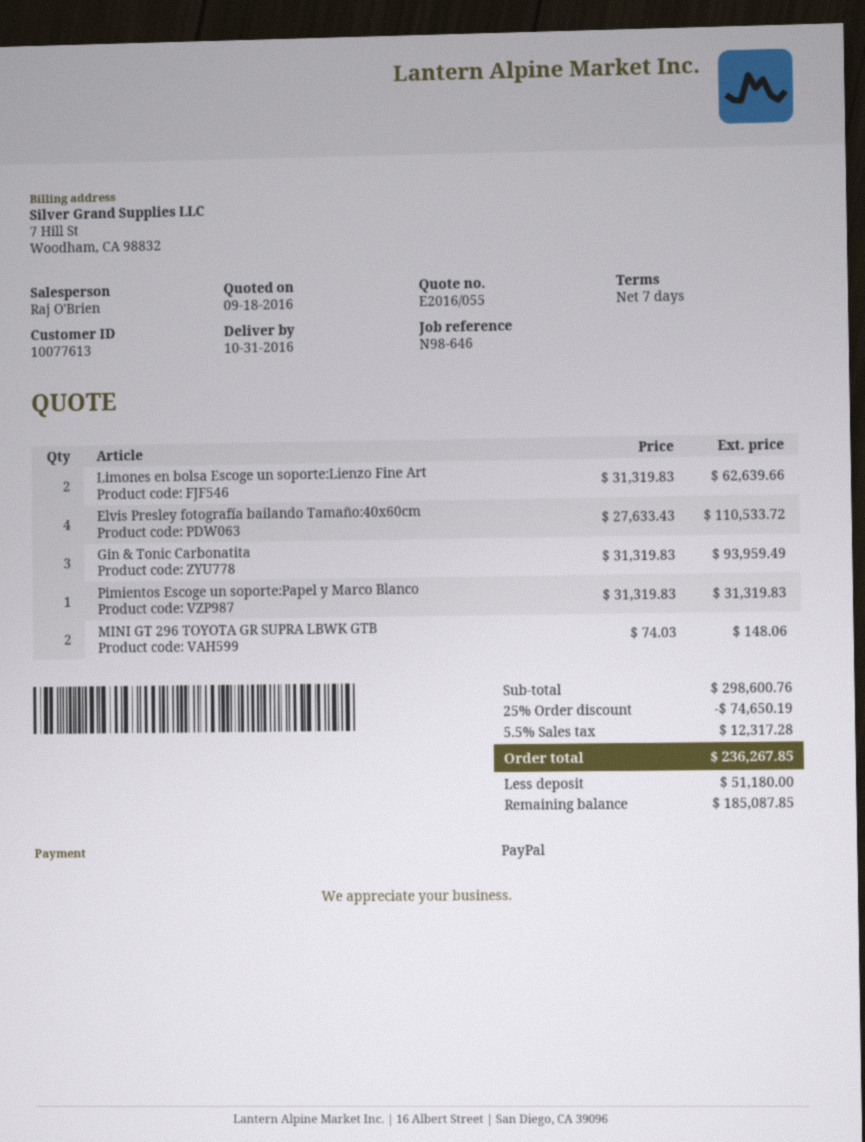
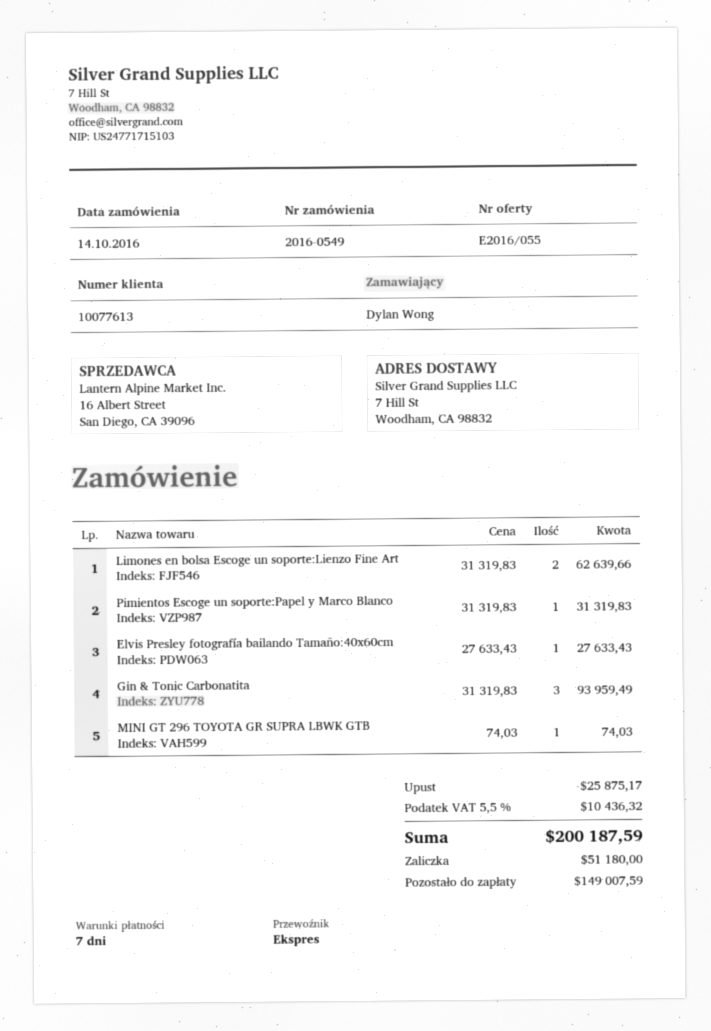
Elvis Presley fotografía bailando Tamaño:40x60cm: 4 x 27633.43 = 110533.72 -> 1 x 27633.43 = 27633.43
MINI GT 296 TOYOTA GR SUPRA LBWK GTB: 2 x 74.03 = 148.06 -> 1 x 74.03 = 74.03
discount: 74650.19 -> 25875.17
tax: 5.5% = 12317.28 -> 5.5% = 10436.32
total: 236267.85 -> 200187.59
balance: 185087.85 -> 149007.59

